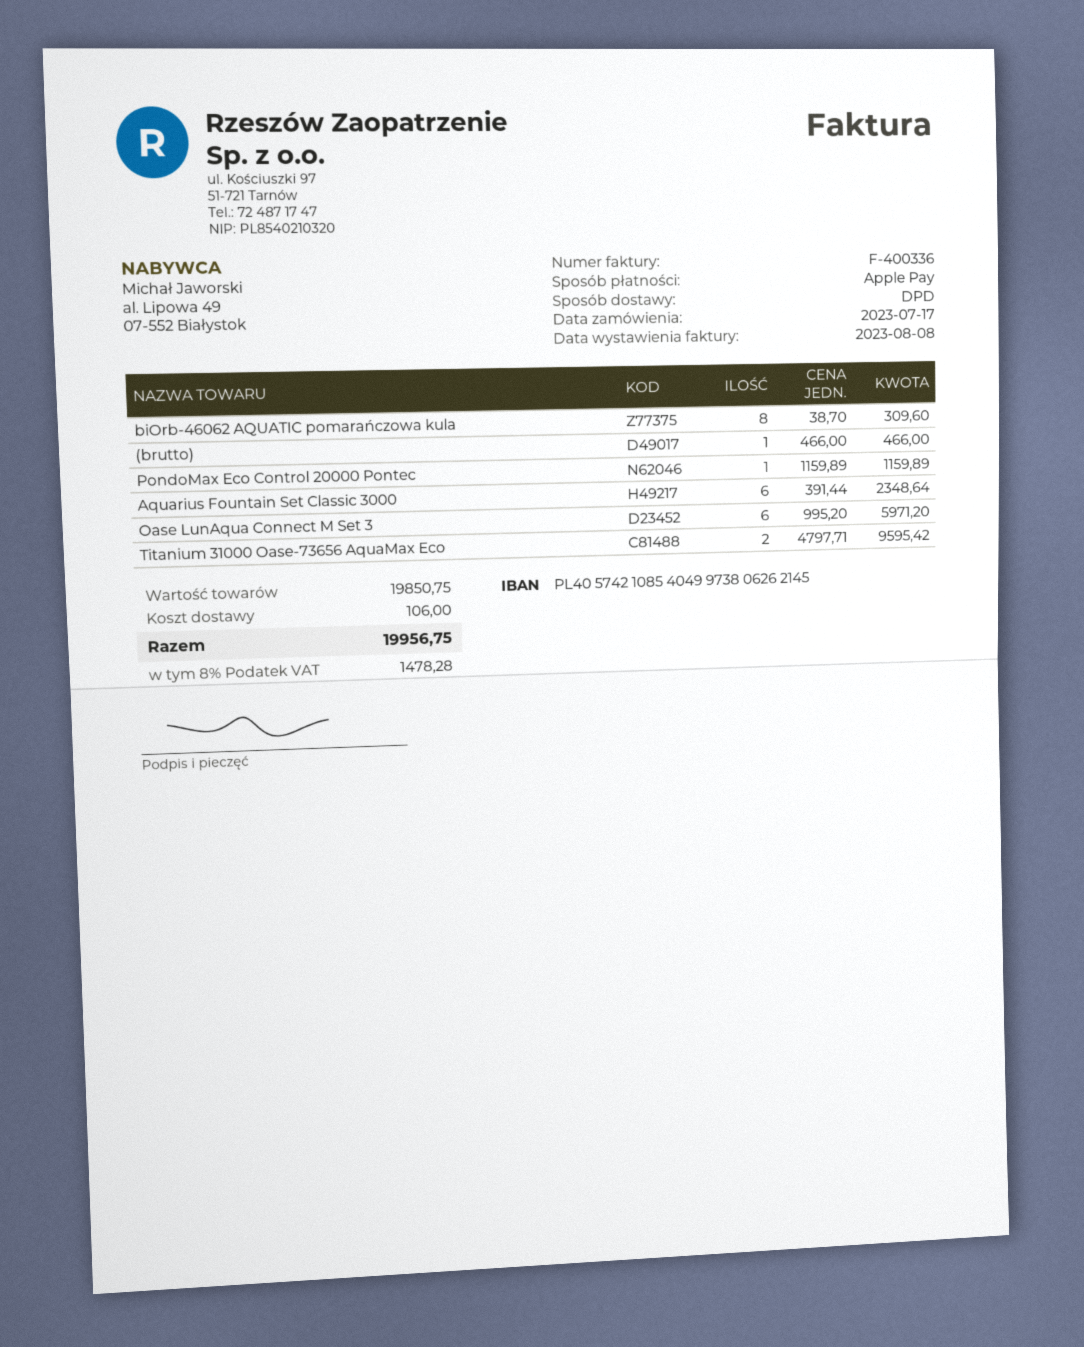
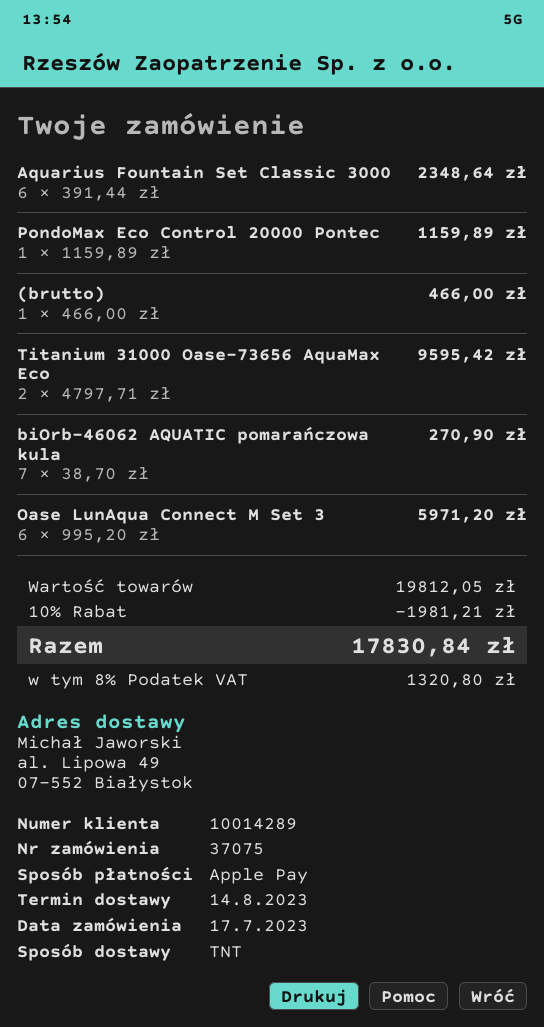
shipping method: DPD -> TNT
biOrb-46062 AQUATIC pomarańczowa kula: 8 x 38.70 = 309.60 -> 7 x 38.70 = 270.90
subtotal: 19850.75 -> 19812.05
discount: none -> 10% = 1981.21
shipping: 106.00 -> none
tax: 8% = 1478.28 -> 8% = 1320.80
total: 19956.75 -> 17830.84

